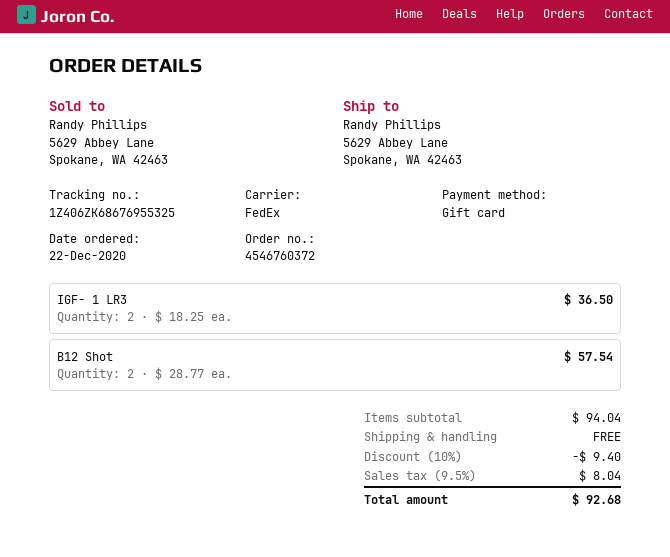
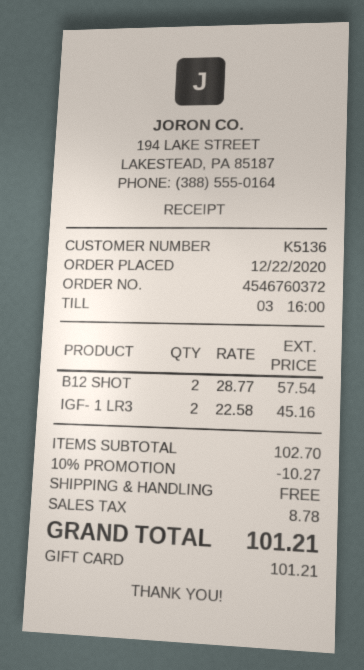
IGF- 1 LR3: 2 x 18.25 = 36.50 -> 2 x 22.58 = 45.16
subtotal: 94.04 -> 102.70
discount: 10% = 9.40 -> 10% = 10.27
tax: 8.04 -> 8.78
total: 92.68 -> 101.21

